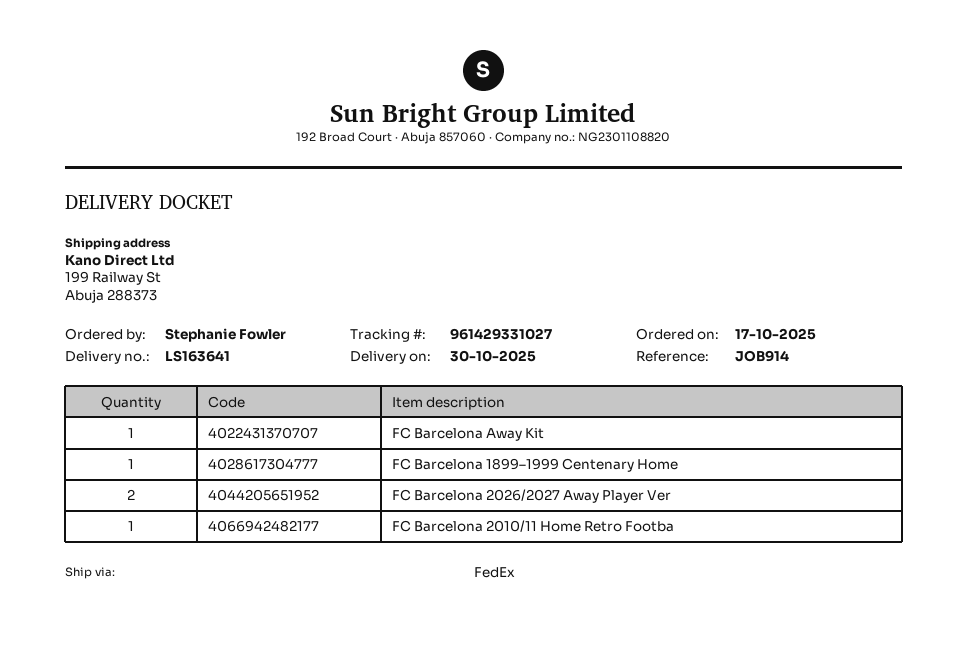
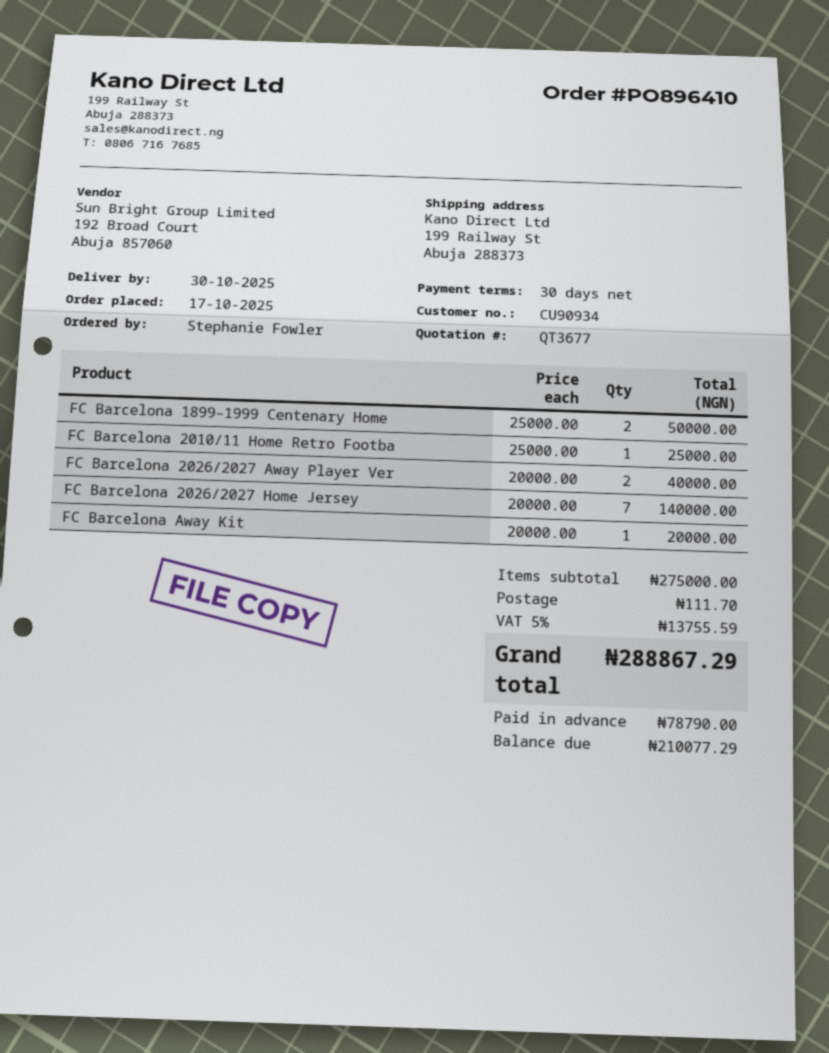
FC Barcelona 1899–1999 Centenary Home: 1 -> 2
FC Barcelona 2026/2027 Home Jersey: none -> 7

